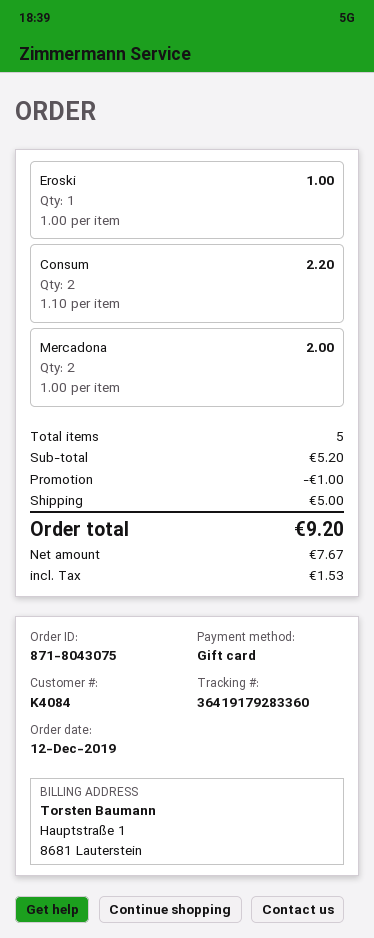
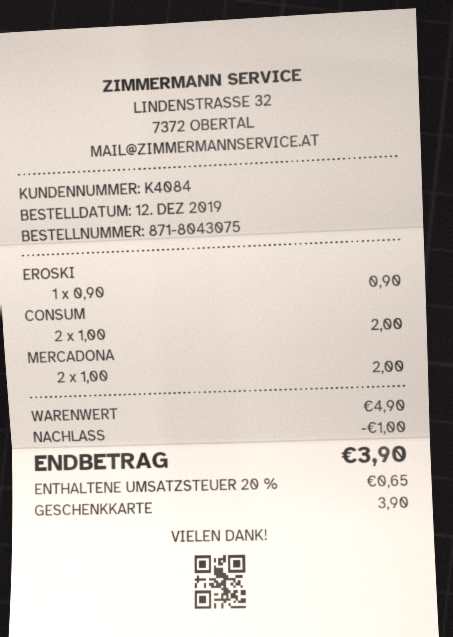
Eroski: 1 x 1.00 = 1.00 -> 1 x 0.90 = 0.90
Consum: 2 x 1.10 = 2.20 -> 2 x 1.00 = 2.00
subtotal: 5.20 -> 4.90
shipping: 5.00 -> none
tax: 1.53 -> 0.65
total: 9.20 -> 3.90

